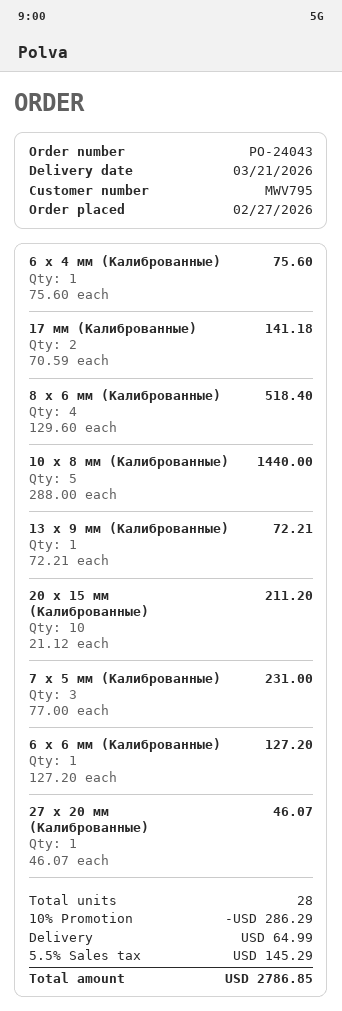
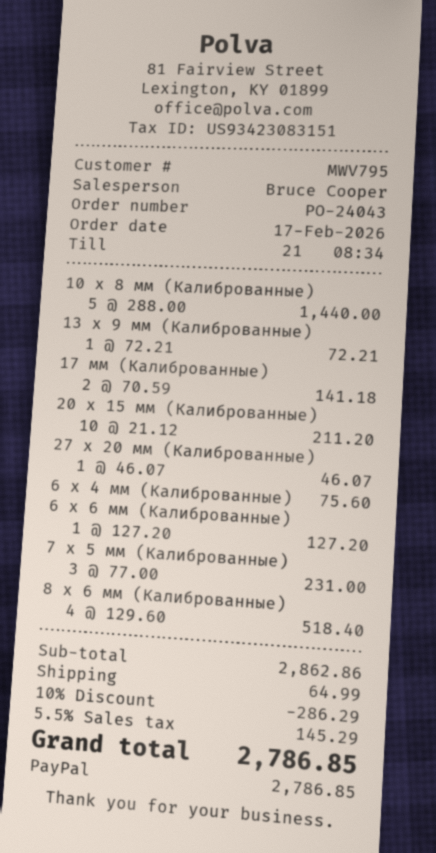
order date: 2026-02-27 -> 2026-02-17

